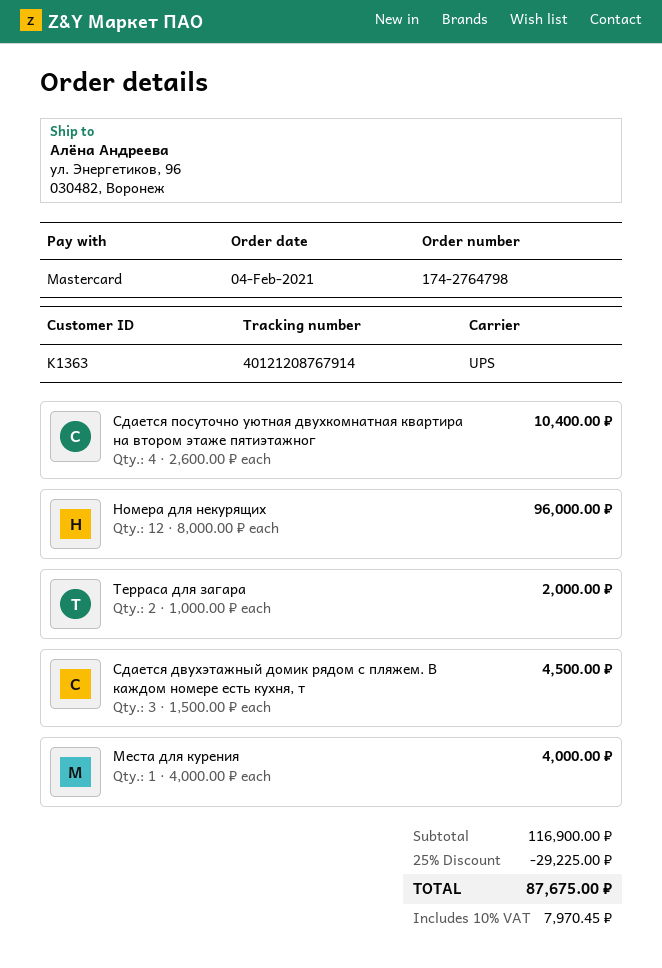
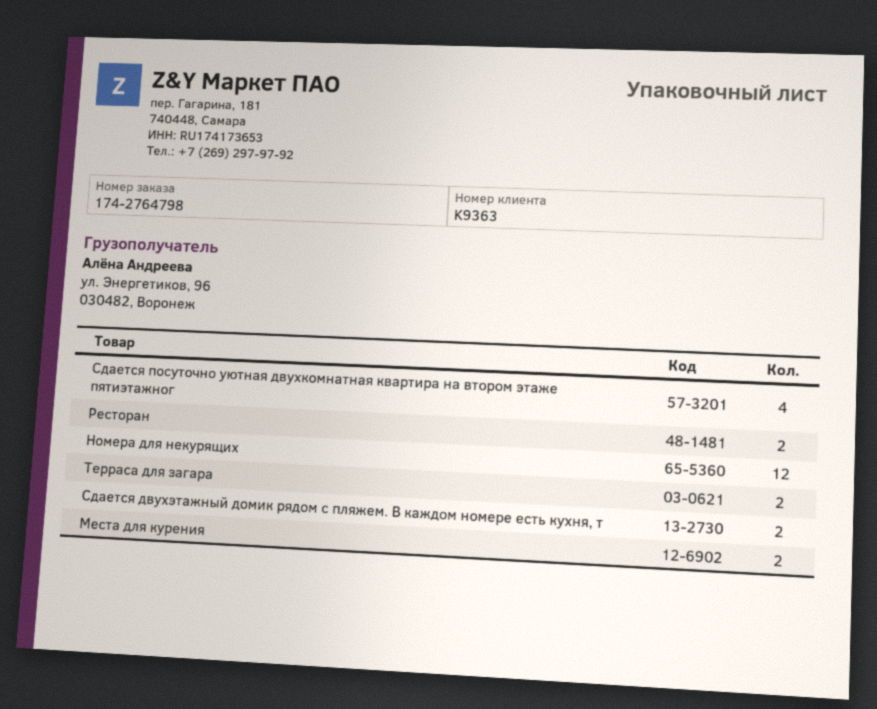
customer number: K1363 -> K9363
Сдается двухэтажный домик рядом с пляжем. В каждом номере есть кухня, т: 3 -> 2
Места для курения: 1 -> 2
Ресторан: none -> 2

